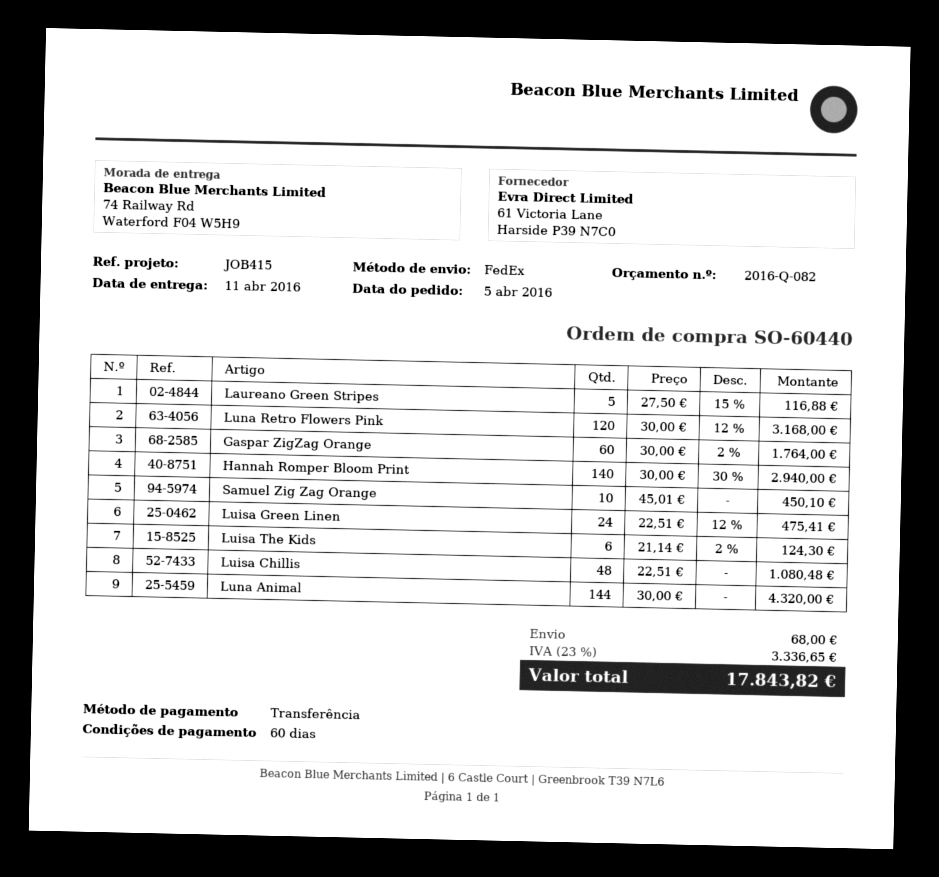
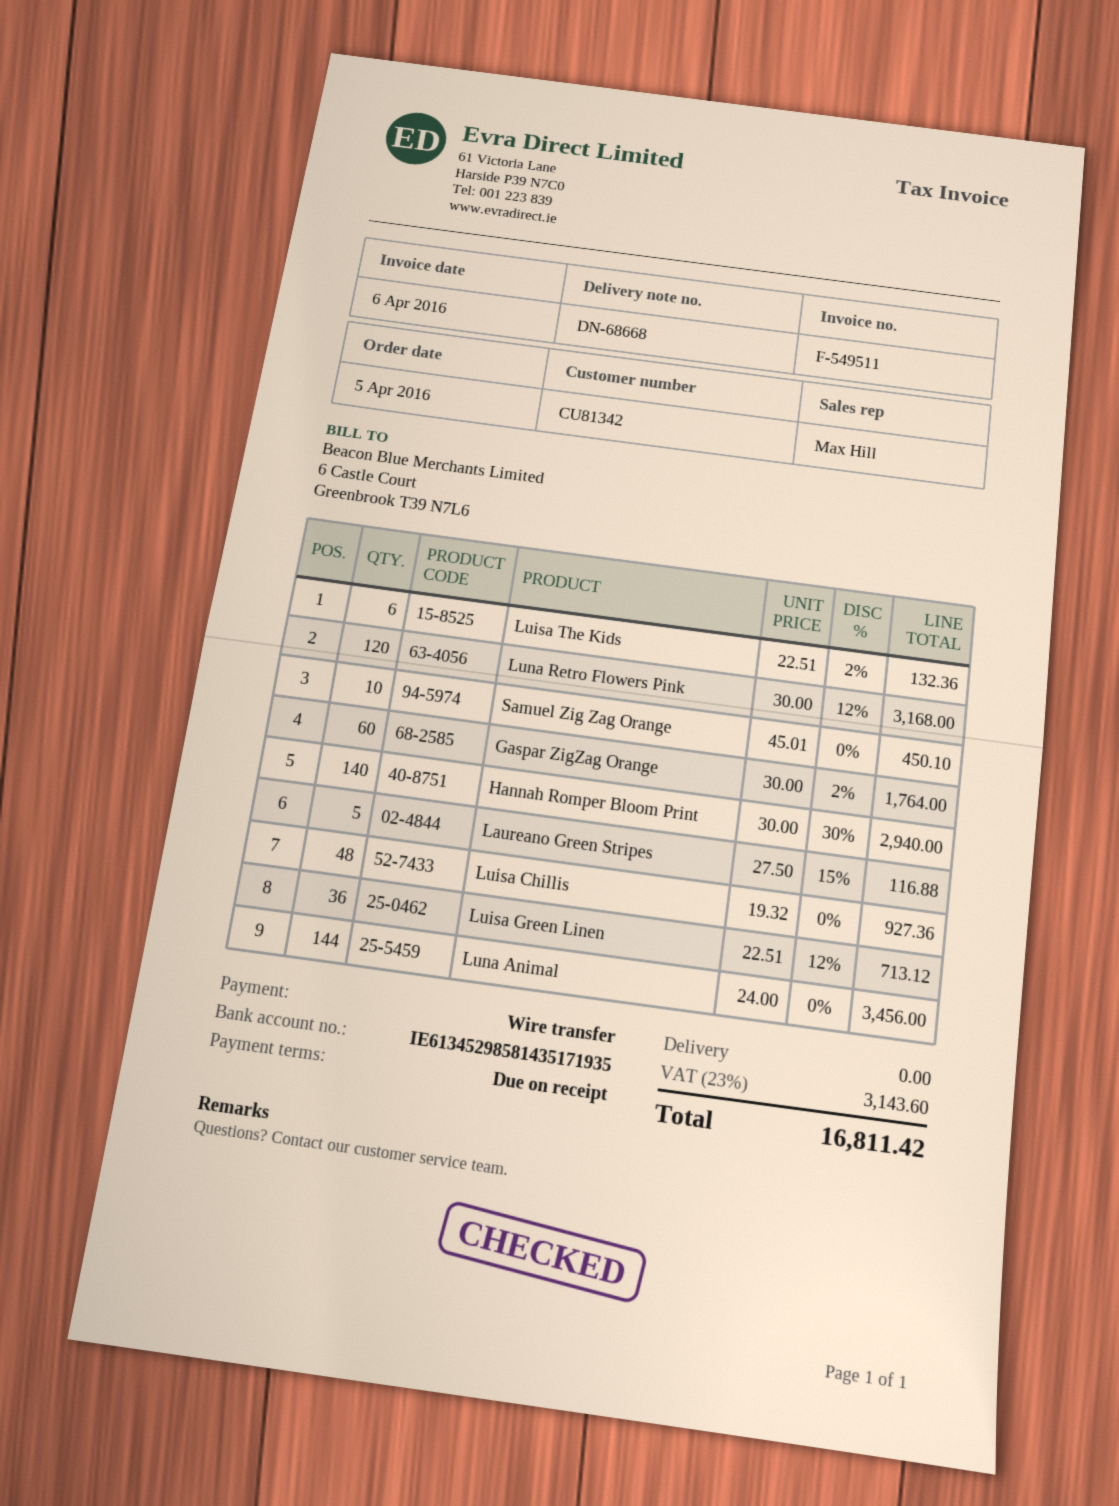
payment terms: 60 days -> on receipt
Luisa Green Linen: 24 x 22.51 - 12% = 475.41 -> 36 x 22.51 - 12% = 713.12
Luisa The Kids: 6 x 21.14 - 2% = 124.30 -> 6 x 22.51 - 2% = 132.36
Luisa Chillis: 48 x 22.51 = 1080.48 -> 48 x 19.32 = 927.36
Luna Animal: 144 x 30.00 = 4320.00 -> 144 x 24.00 = 3456.00
shipping: 68.00 -> 0.00
tax: 23% = 3336.65 -> 23% = 3143.60
total: 17843.82 -> 16811.42

